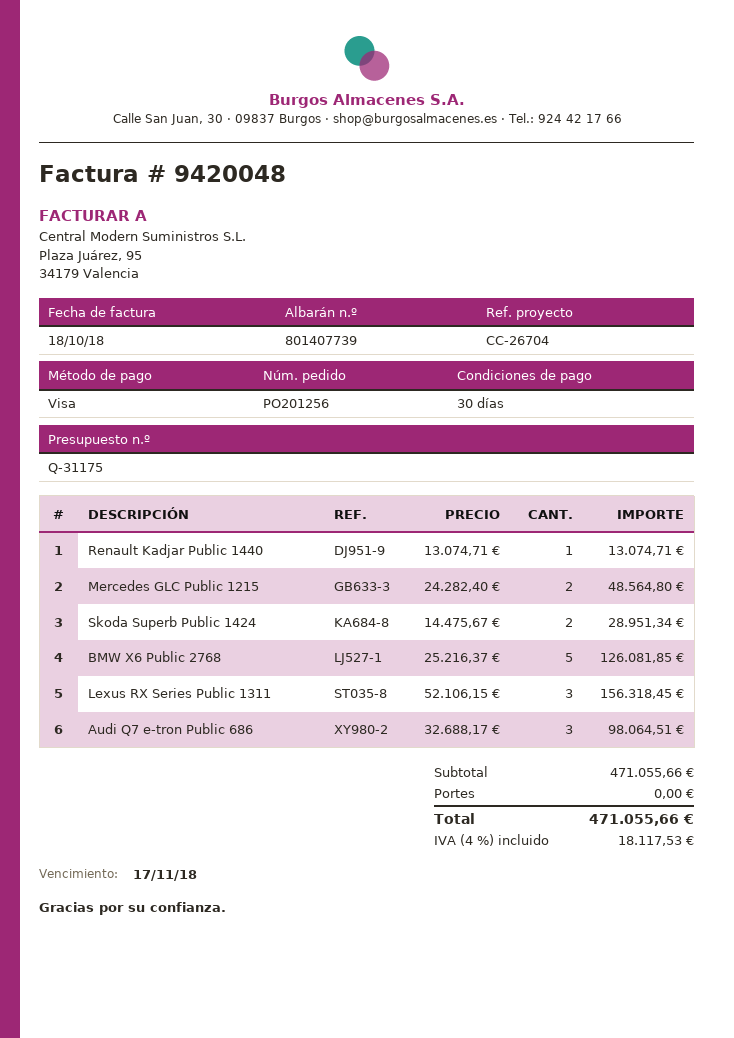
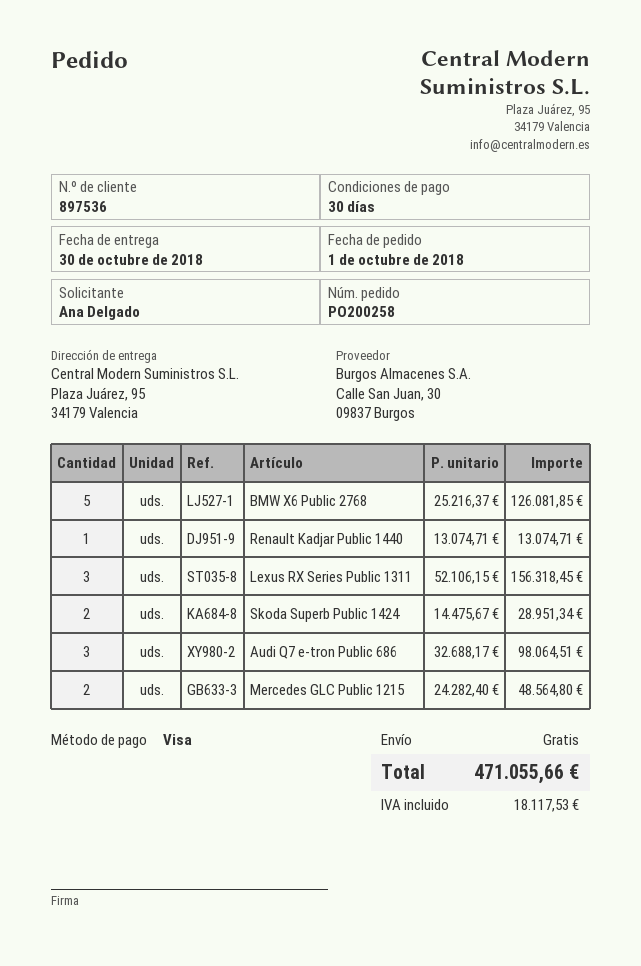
order number: PO201256 -> PO200258

